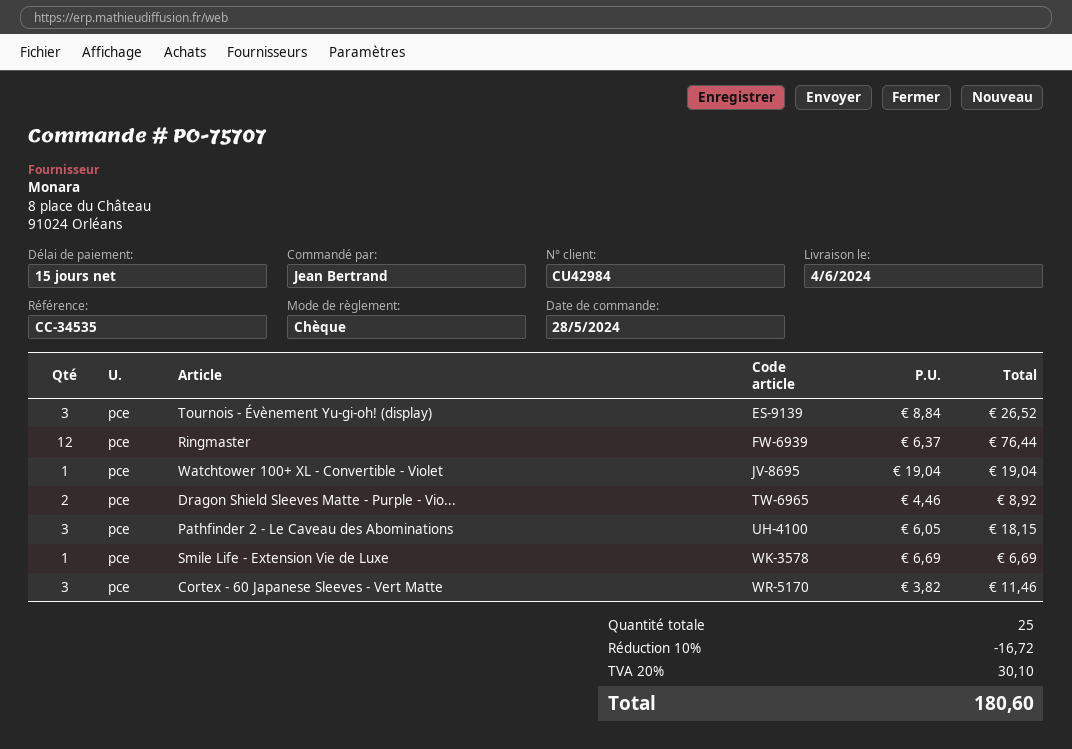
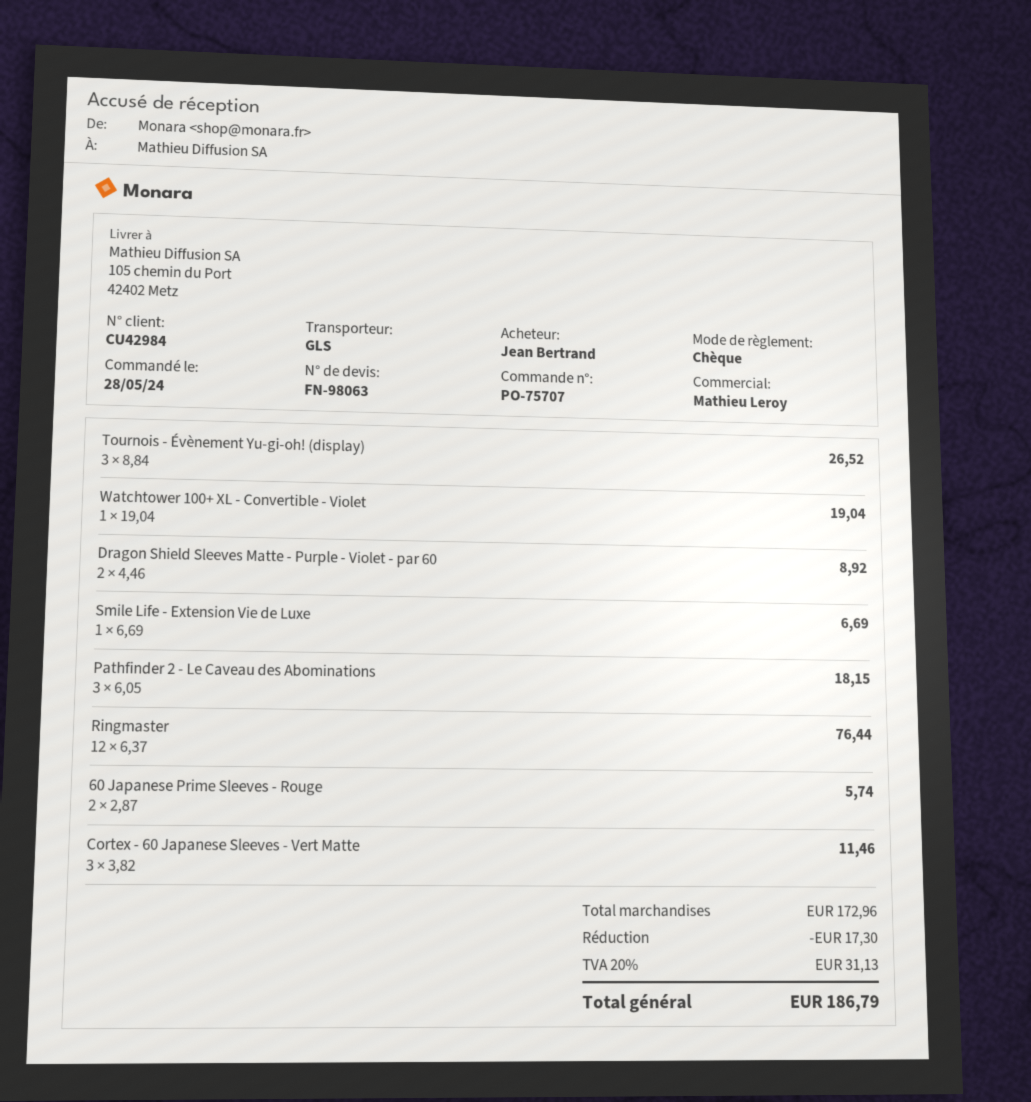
60 Japanese Prime Sleeves - Rouge: none -> 2 x 2.87 = 5.74
discount: 16.72 -> 17.30
tax: 20% = 30.10 -> 20% = 31.13
total: 180.60 -> 186.79

